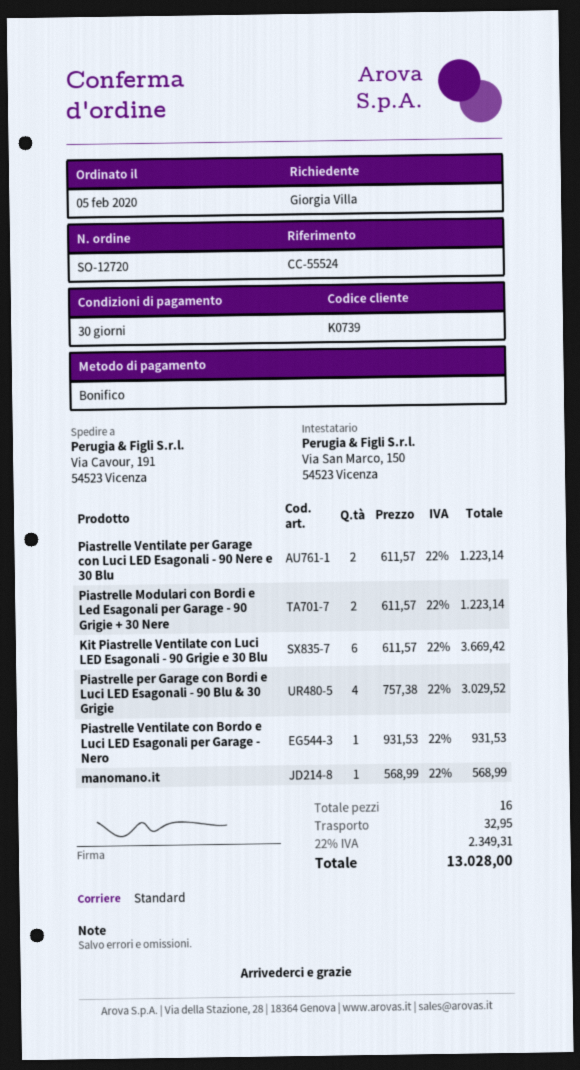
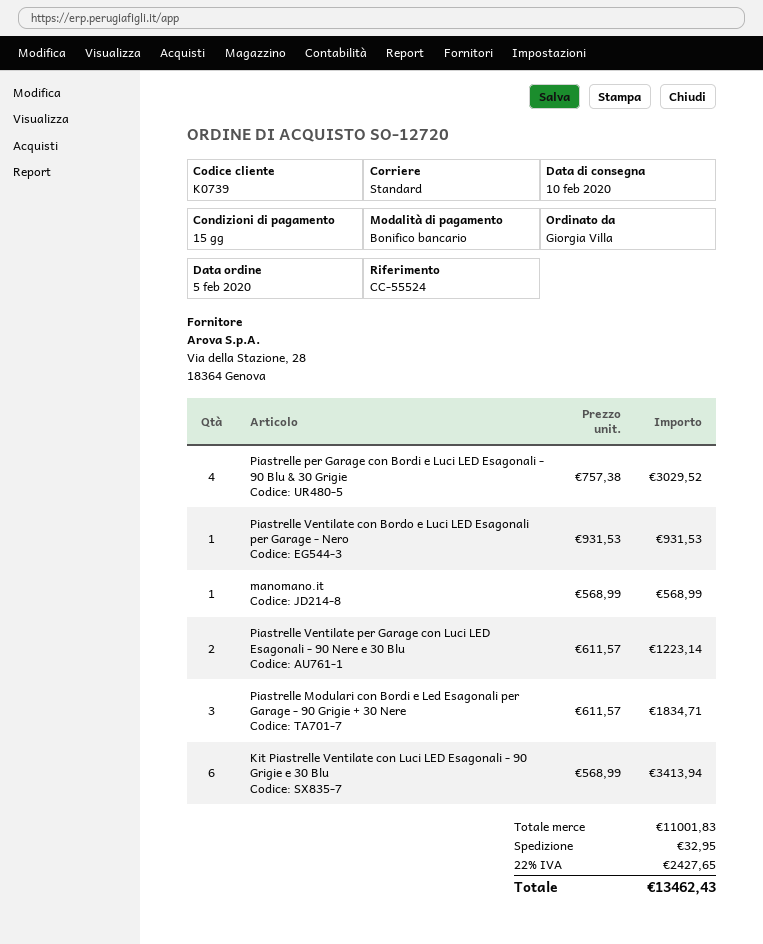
payment terms: 30 days -> 15 days
Piastrelle Modulari con Bordi e Led Esagonali per Garage - 90 Grigie + 30 Nere: 2 x 611.57 = 1223.14 -> 3 x 611.57 = 1834.71
Kit Piastrelle Ventilate con Luci LED Esagonali - 90 Grigie e 30 Blu: 6 x 611.57 = 3669.42 -> 6 x 568.99 = 3413.94
tax: 22% = 2349.31 -> 22% = 2427.65
total: 13028.00 -> 13462.43

